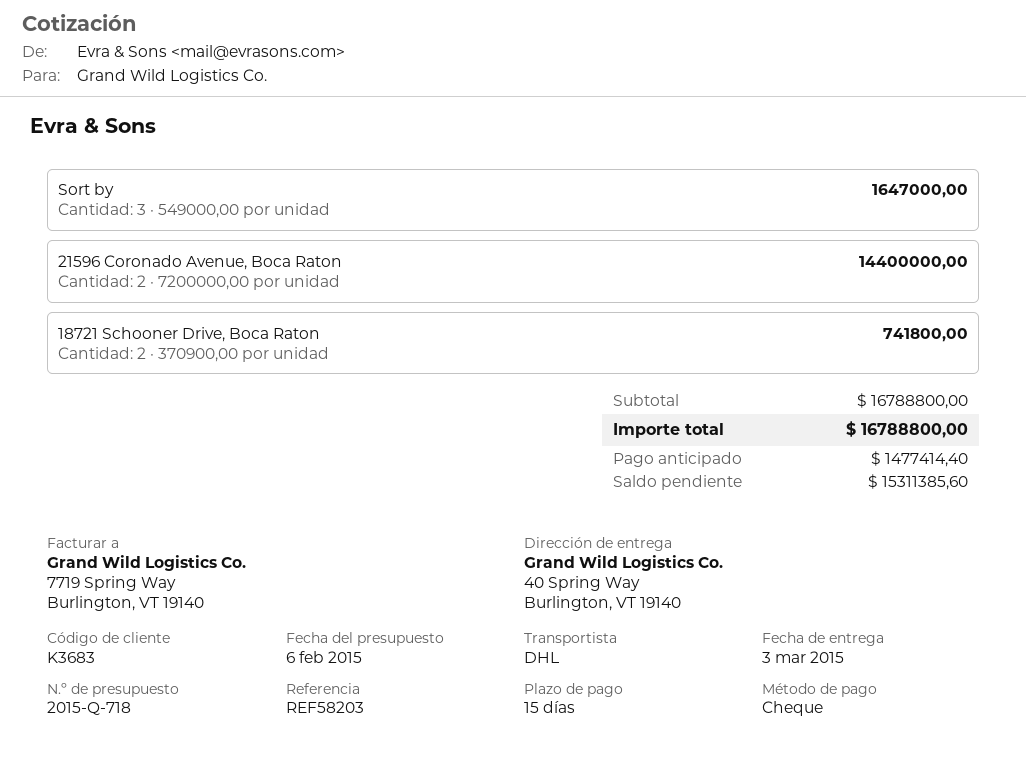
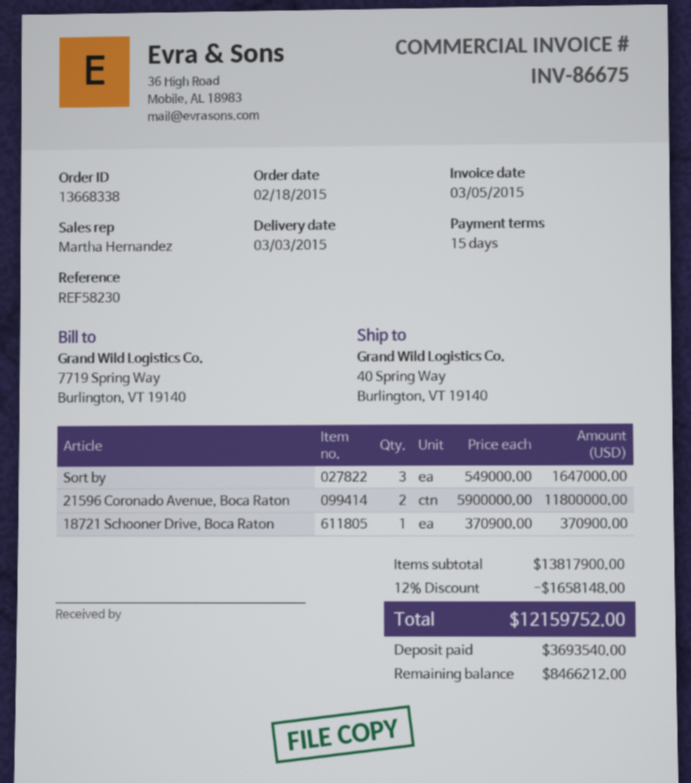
reference: REF58203 -> REF58230
21596 Coronado Avenue, Boca Raton: 2 x 7200000.00 = 14400000.00 -> 2 x 5900000.00 = 11800000.00
18721 Schooner Drive, Boca Raton: 2 x 370900.00 = 741800.00 -> 1 x 370900.00 = 370900.00
subtotal: 16788800.00 -> 13817900.00
discount: none -> 12% = 1658148.00
total: 16788800.00 -> 12159752.00
deposit: 1477414.40 -> 3693540.00
balance: 15311385.60 -> 8466212.00

